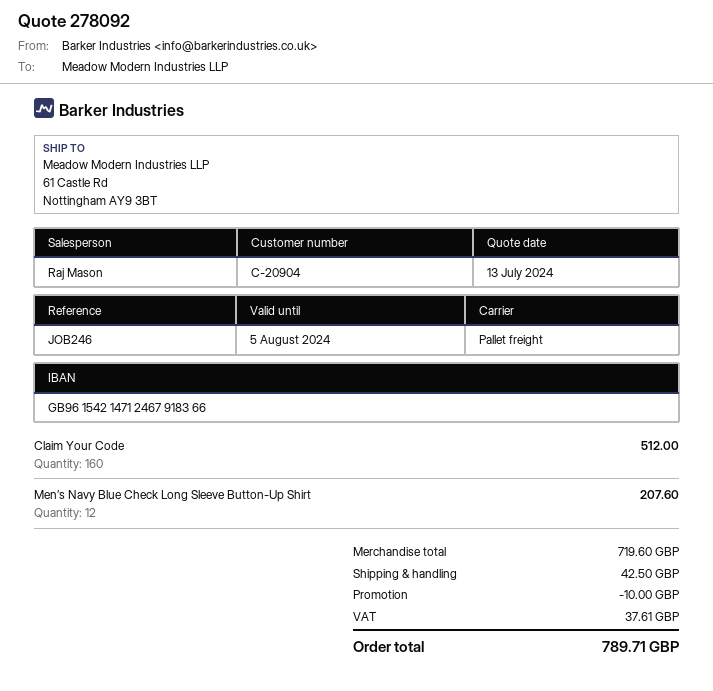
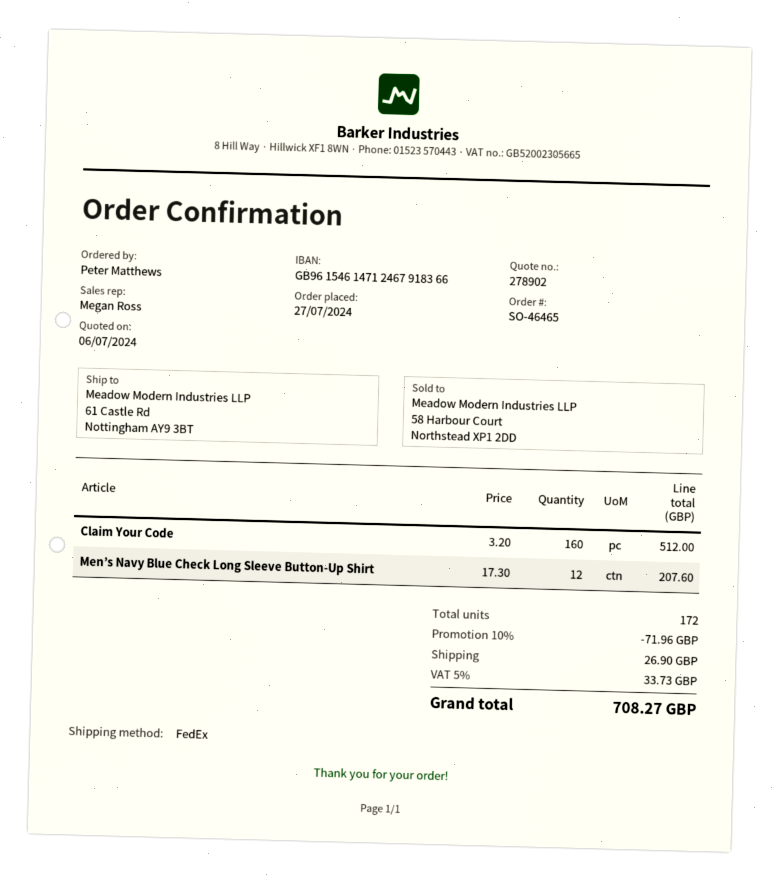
quote number: 278092 -> 278902
quote date: 2024-07-13 -> 2024-07-06
sales rep: Raj Mason -> Megan Ross
bank account: GB96154214712467918366 -> GB96154614712467918366
shipping method: pallet freight -> FedEx
discount: 10.00 -> 71.96
shipping: 42.50 -> 26.90
tax: 37.61 -> 33.73
total: 789.71 -> 708.27

